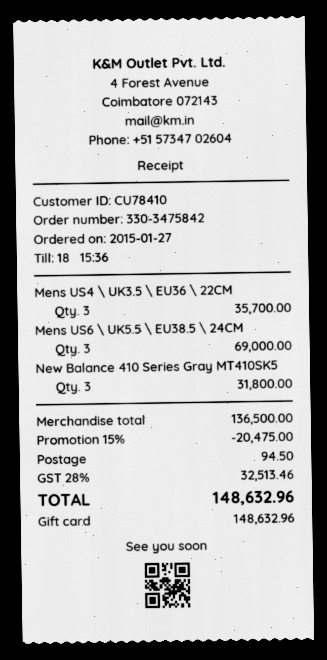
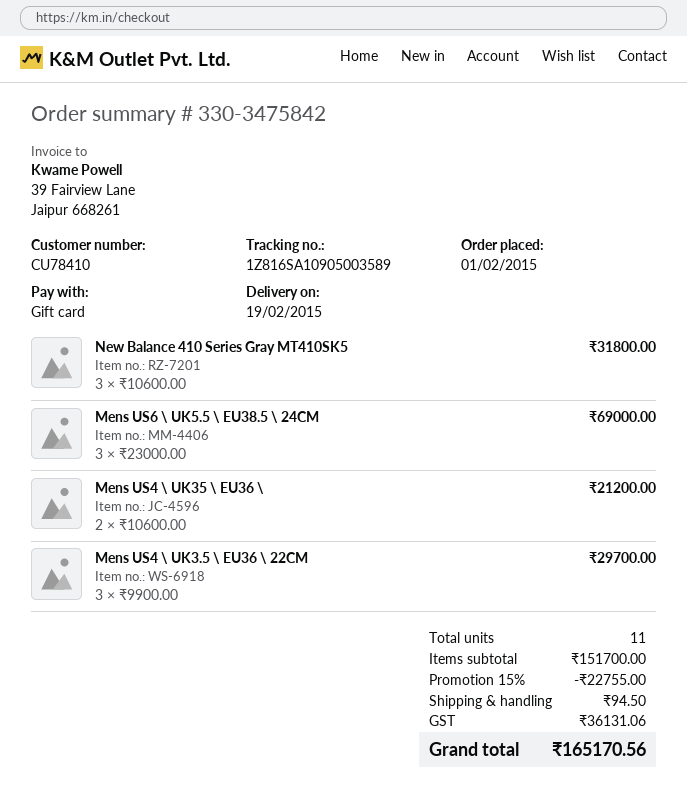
order date: 2015-01-27 -> 2015-02-01
Mens US4 \ UK3.5 \ EU36 \ 22CM: 3 for 35700.00 -> 3 for 29700.00
Mens US4 \ UK35 \ EU36 \: none -> 2 for 21200.00
subtotal: 136500.00 -> 151700.00
discount: 15% = 20475.00 -> 15% = 22755.00
tax: 32513.46 -> 36131.06
total: 148632.96 -> 165170.56

